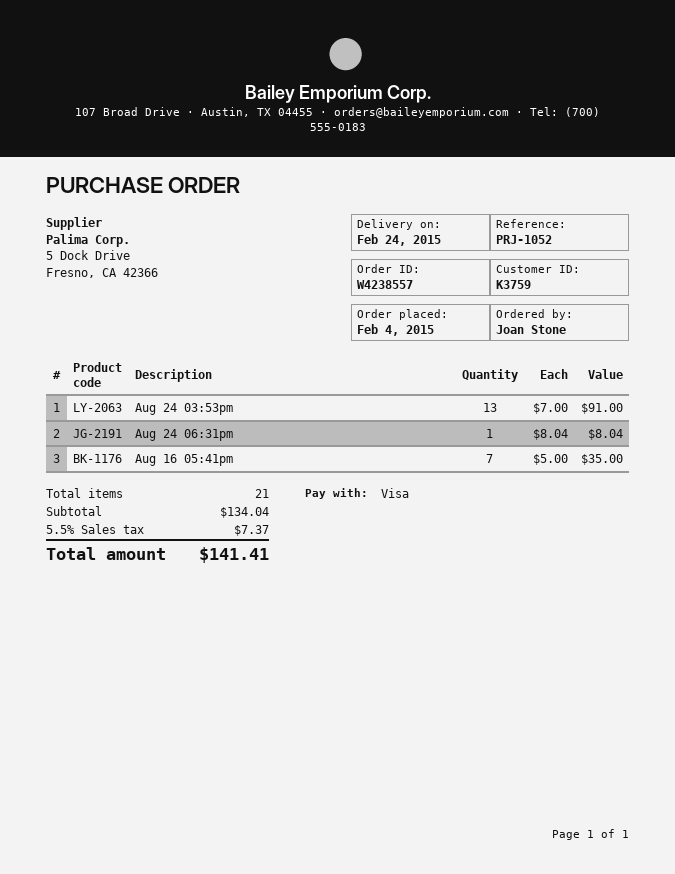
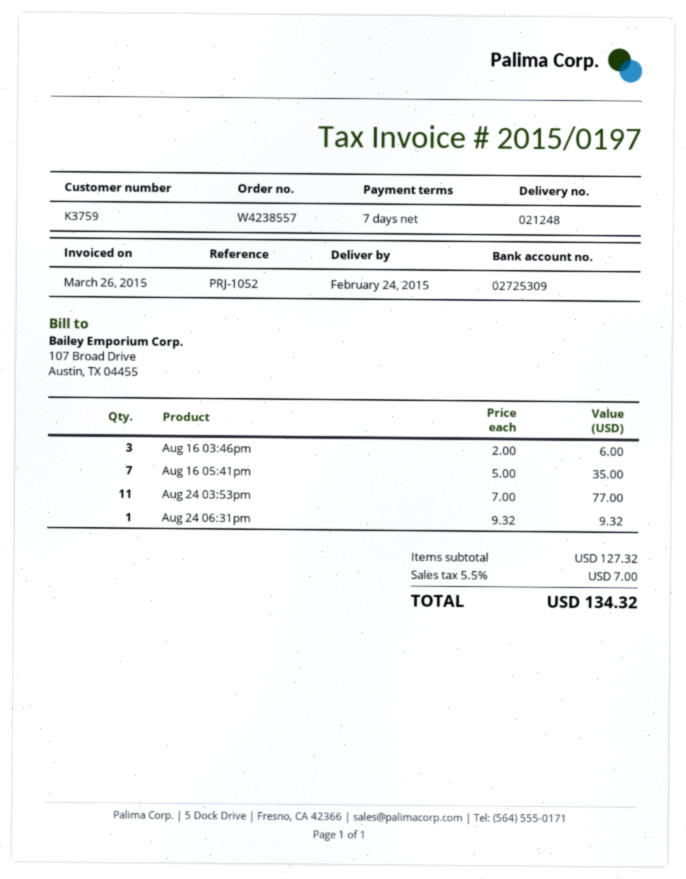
Aug 24 03:53pm: 13 x 7.00 = 91.00 -> 11 x 7.00 = 77.00
Aug 24 06:31pm: 1 x 8.04 = 8.04 -> 1 x 9.32 = 9.32
Aug 16 03:46pm: none -> 3 x 2.00 = 6.00
subtotal: 134.04 -> 127.32
tax: 5.5% = 7.37 -> 5.5% = 7.00
total: 141.41 -> 134.32

